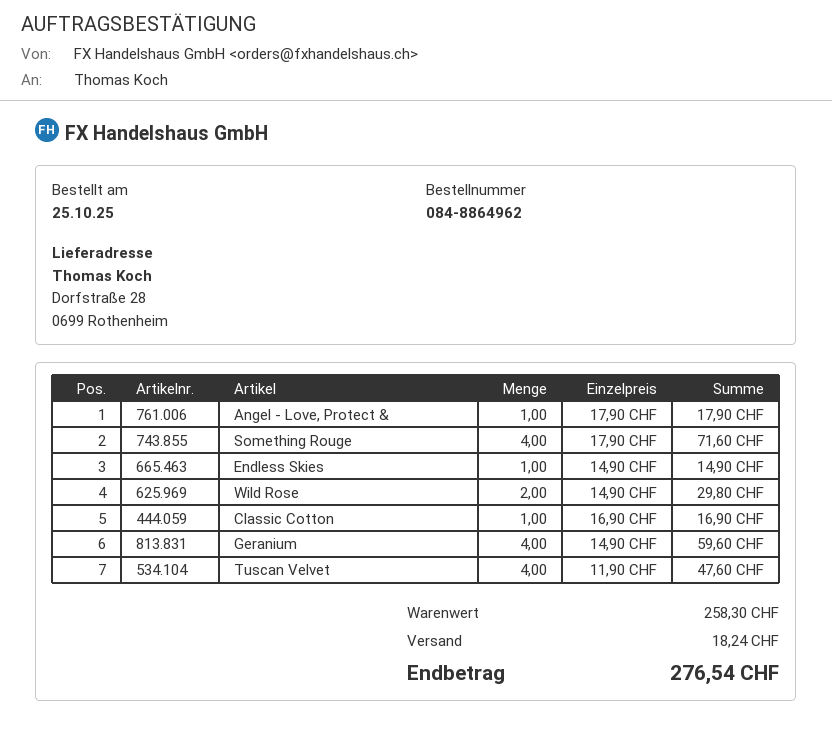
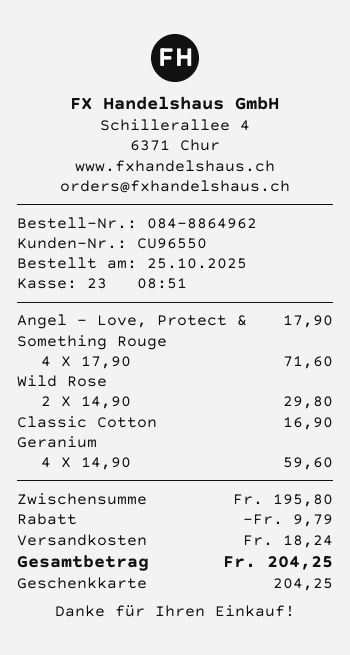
Endless Skies: 1 x 14.90 = 14.90 -> none
Tuscan Velvet: 4 x 11.90 = 47.60 -> none
subtotal: 258.30 -> 195.80
discount: none -> 9.79
total: 276.54 -> 204.25

